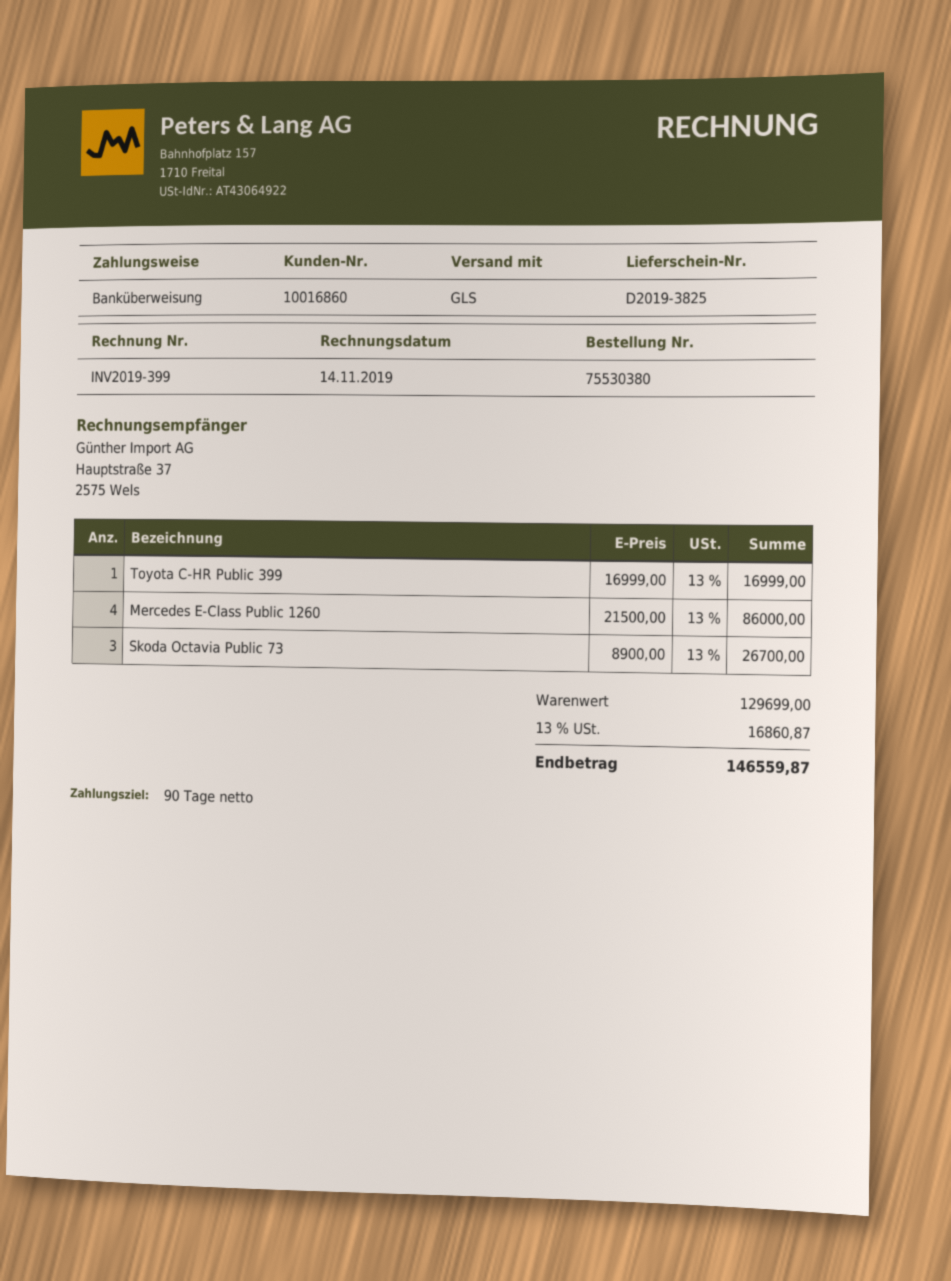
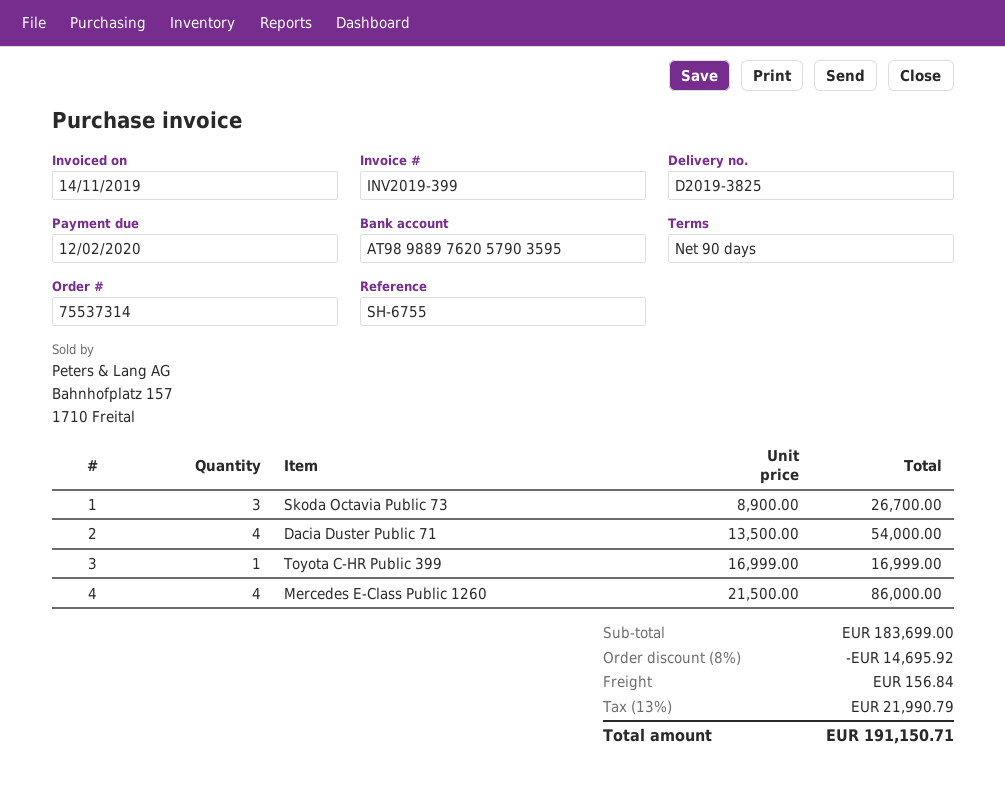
order number: 75530380 -> 75537314
Dacia Duster Public 71: none -> 4 x 13500.00 = 54000.00
subtotal: 129699.00 -> 183699.00
discount: none -> 8% = 14695.92
shipping: none -> 156.84
tax: 13% = 16860.87 -> 13% = 21990.79
total: 146559.87 -> 191150.71

